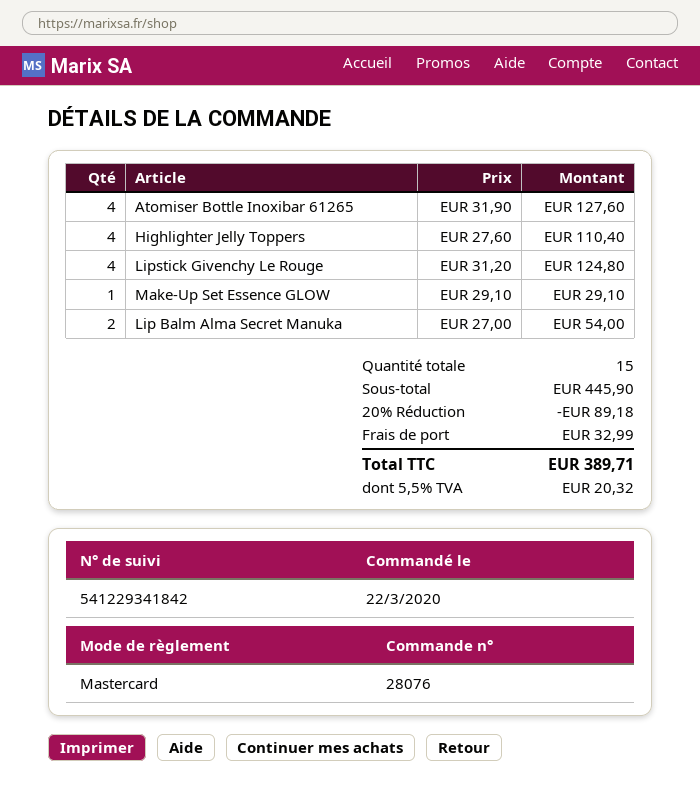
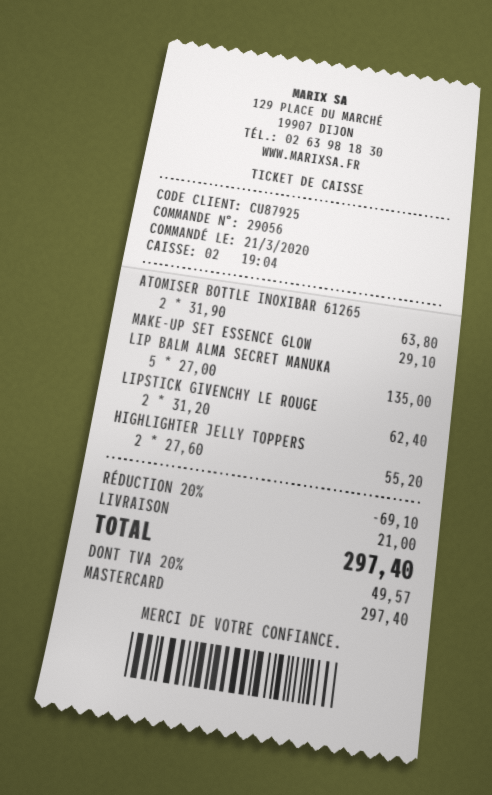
order number: 28076 -> 29056
order date: 2020-03-22 -> 2020-03-21
Atomiser Bottle Inoxibar 61265: 4 x 31.90 = 127.60 -> 2 x 31.90 = 63.80
Highlighter Jelly Toppers: 4 x 27.60 = 110.40 -> 2 x 27.60 = 55.20
Lipstick Givenchy Le Rouge: 4 x 31.20 = 124.80 -> 2 x 31.20 = 62.40
Lip Balm Alma Secret Manuka: 2 x 27.00 = 54.00 -> 5 x 27.00 = 135.00
discount: 20% = 89.18 -> 20% = 69.10
shipping: 32.99 -> 21.00
tax: 5.5% = 20.32 -> 20% = 49.57
total: 389.71 -> 297.40

